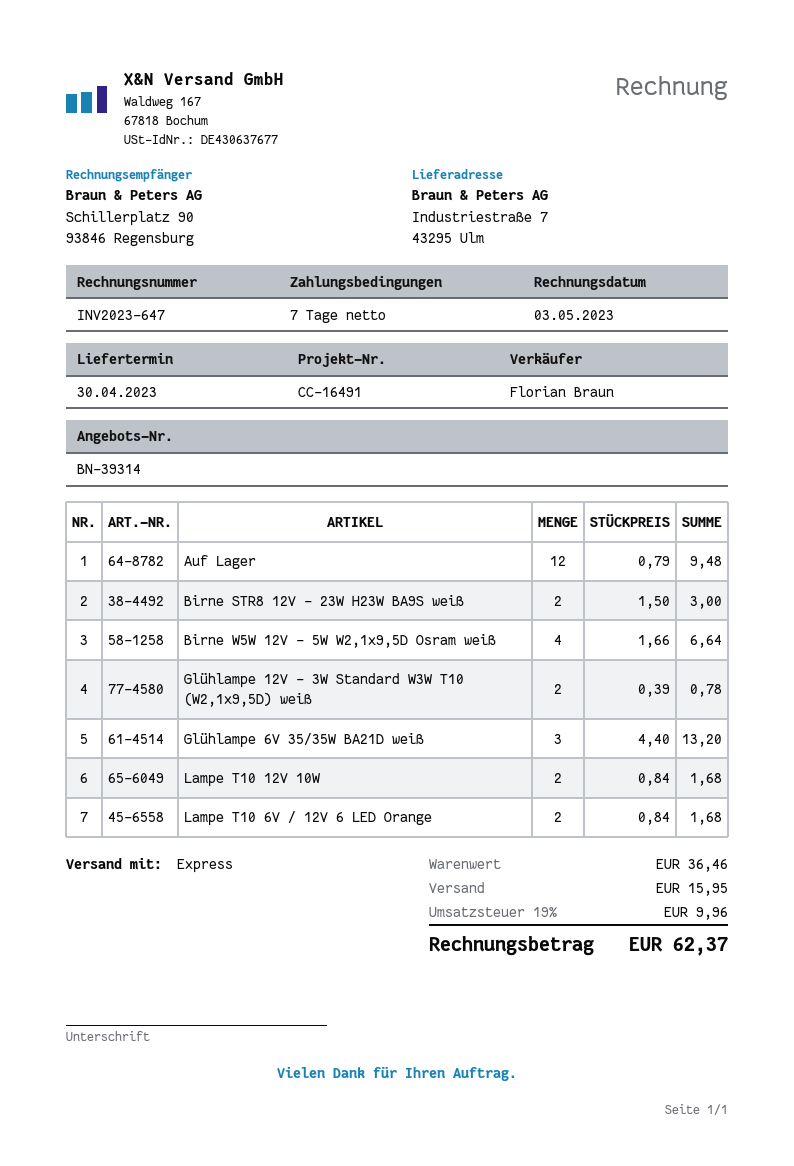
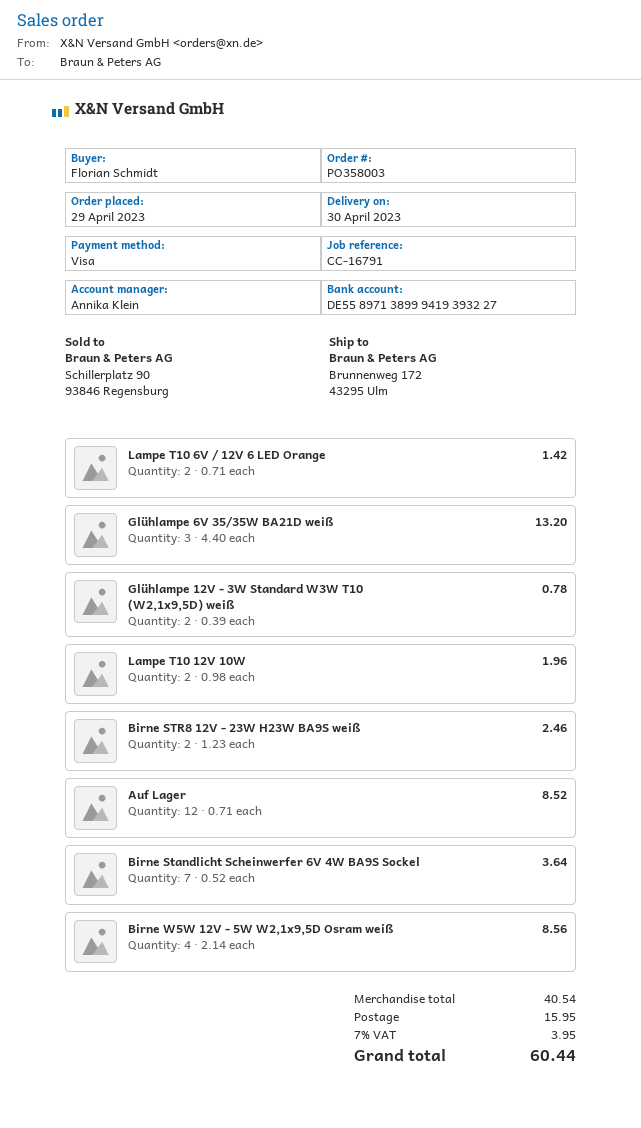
reference: CC-16491 -> CC-16791
sales rep: Florian Braun -> Annika Klein
ship to: Industriestraße 7, 43295 Ulm -> Brunnenweg 172, 43295 Ulm
Auf Lager: 12 x 0.79 = 9.48 -> 12 x 0.71 = 8.52
Birne STR8 12V - 23W H23W BA9S weiß: 2 x 1.50 = 3.00 -> 2 x 1.23 = 2.46
Birne W5W 12V - 5W W2,1x9,5D Osram weiß: 4 x 1.66 = 6.64 -> 4 x 2.14 = 8.56
Lampe T10 12V 10W: 2 x 0.84 = 1.68 -> 2 x 0.98 = 1.96
Lampe T10 6V / 12V 6 LED Orange: 2 x 0.84 = 1.68 -> 2 x 0.71 = 1.42
Birne Standlicht Scheinwerfer 6V 4W BA9S Sockel: none -> 7 x 0.52 = 3.64
subtotal: 36.46 -> 40.54
tax: 19% = 9.96 -> 7% = 3.95
total: 62.37 -> 60.44

